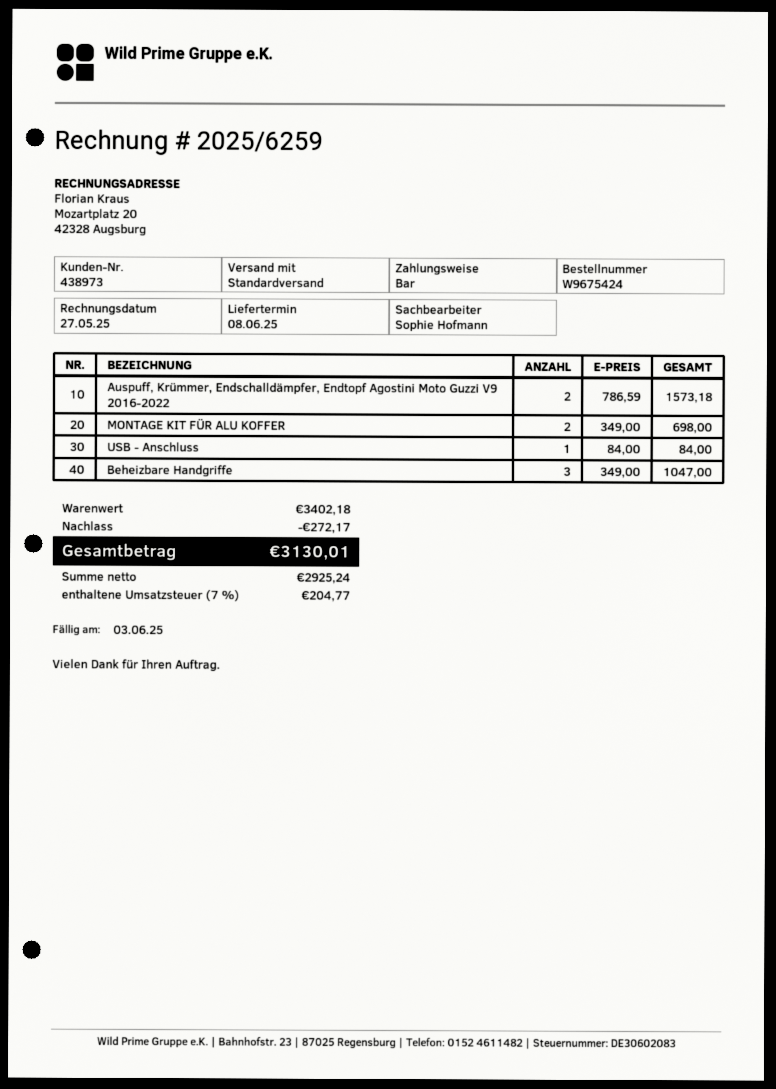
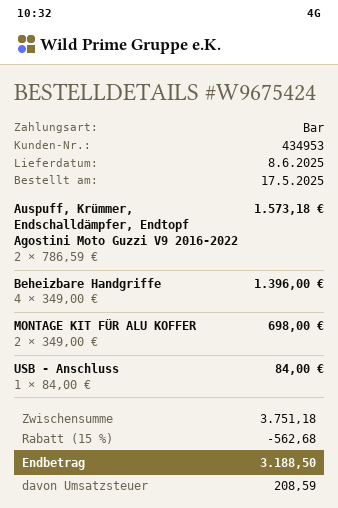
customer number: 438973 -> 434953
Beheizbare Handgriffe: 3 x 349.00 = 1047.00 -> 4 x 349.00 = 1396.00
subtotal: 3402.18 -> 3751.18
discount: 272.17 -> 562.68
tax: 204.77 -> 208.59
total: 3130.01 -> 3188.50

